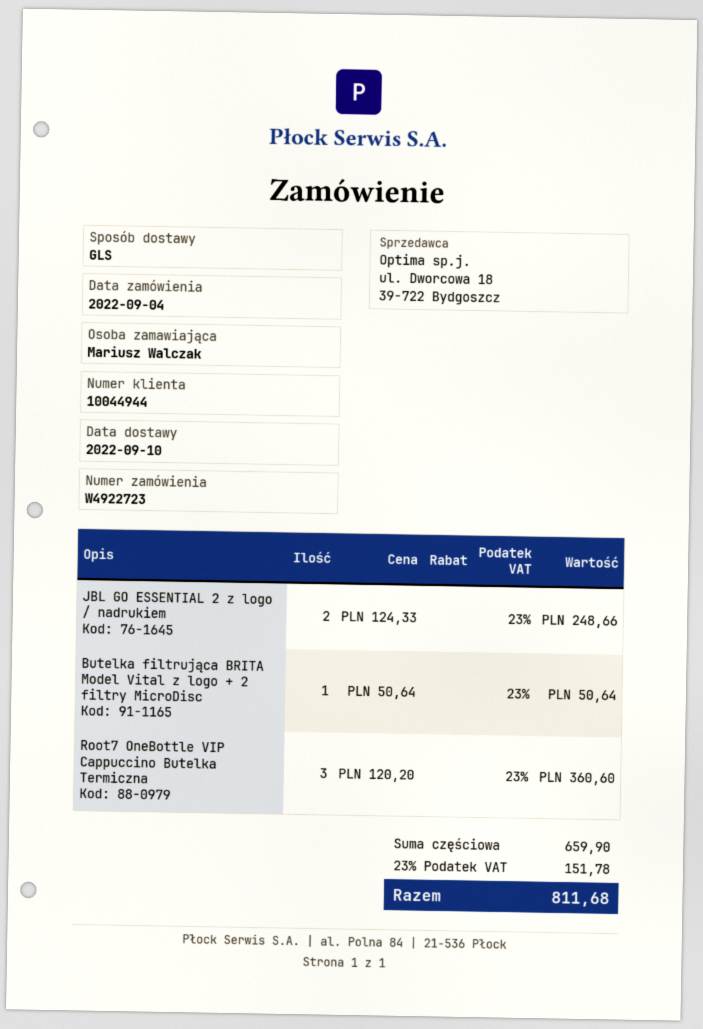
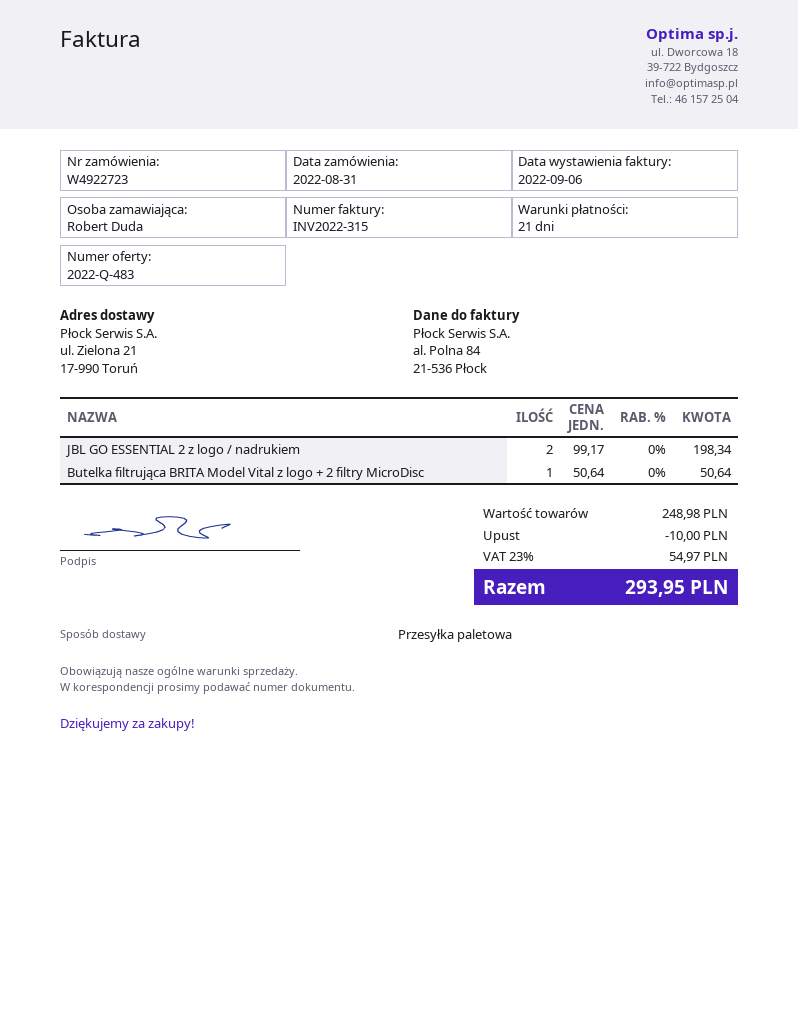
order date: 2022-09-04 -> 2022-08-31
ordered by: Mariusz Walczak -> Robert Duda
shipping method: GLS -> pallet freight
JBL GO ESSENTIAL 2 z logo / nadrukiem: 2 x 124.33 = 248.66 -> 2 x 99.17 = 198.34
Root7 OneBottle VIP Cappuccino Butelka Termiczna: 3 x 120.20 = 360.60 -> none
subtotal: 659.90 -> 248.98
discount: none -> 10.00
tax: 23% = 151.78 -> 23% = 54.97
total: 811.68 -> 293.95

